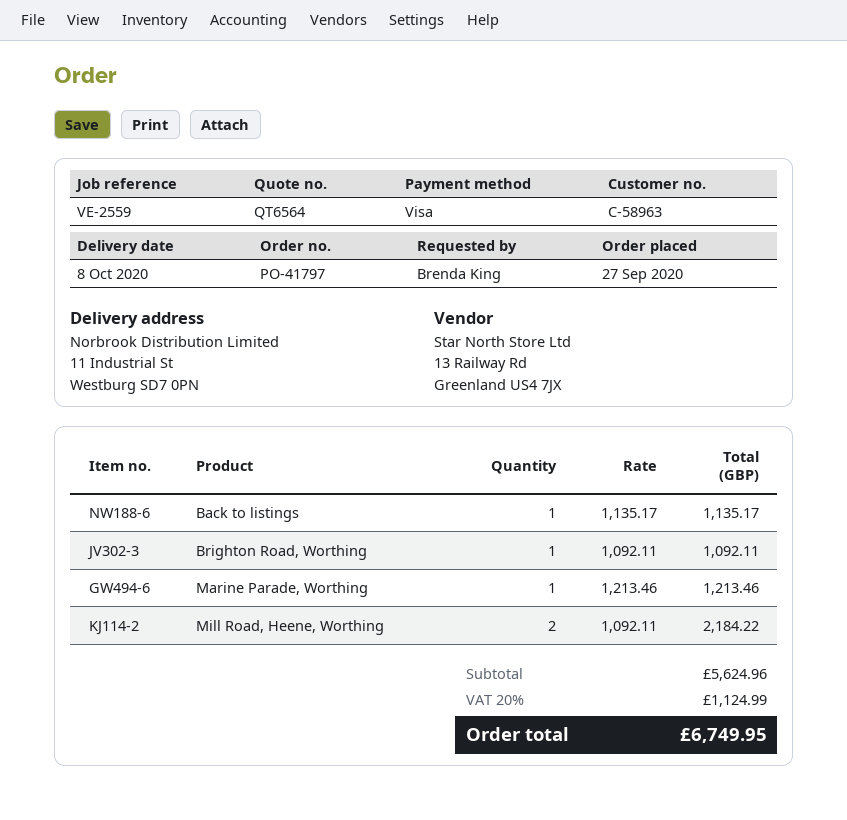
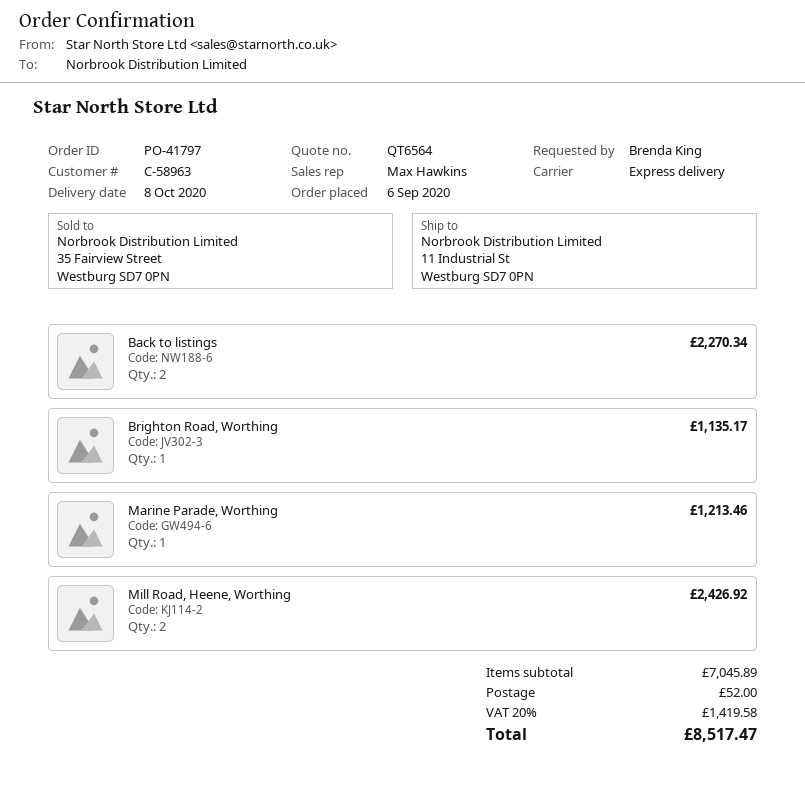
order date: 2020-09-27 -> 2020-09-06
Back to listings: 1 for 1135.17 -> 2 for 2270.34
Brighton Road, Worthing: 1 for 1092.11 -> 1 for 1135.17
Mill Road, Heene, Worthing: 2 for 2184.22 -> 2 for 2426.92
subtotal: 5624.96 -> 7045.89
shipping: none -> 52.00
tax: 20% = 1124.99 -> 20% = 1419.58
total: 6749.95 -> 8517.47

